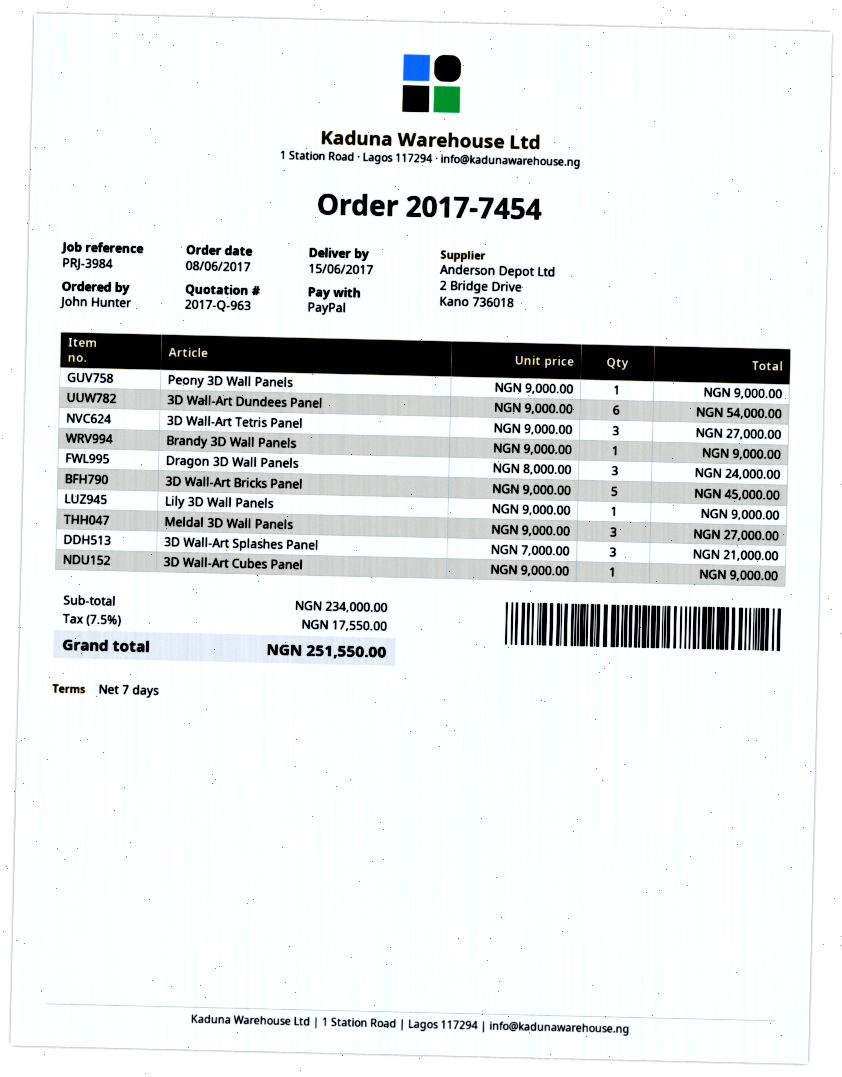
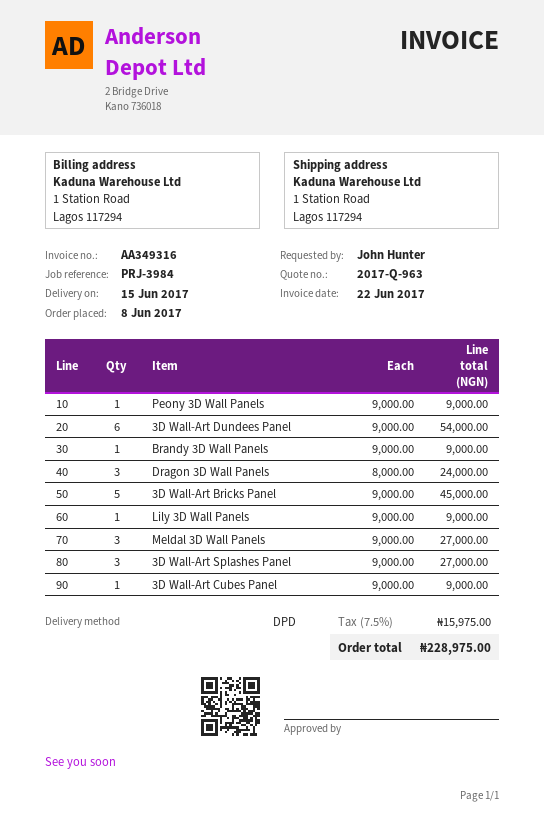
3D Wall-Art Tetris Panel: 3 x 9000.00 = 27000.00 -> none
3D Wall-Art Splashes Panel: 3 x 7000.00 = 21000.00 -> 3 x 9000.00 = 27000.00
tax: 7.5% = 17550.00 -> 7.5% = 15975.00
total: 251550.00 -> 228975.00

